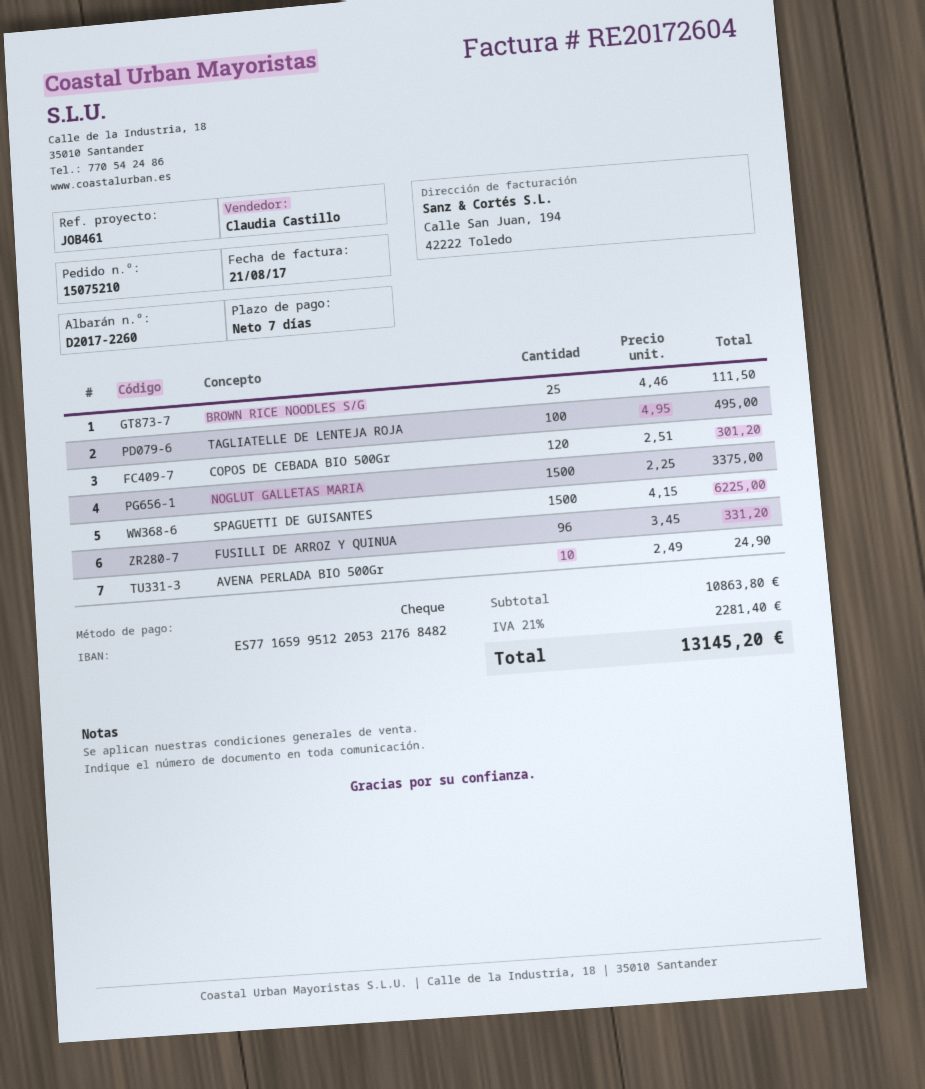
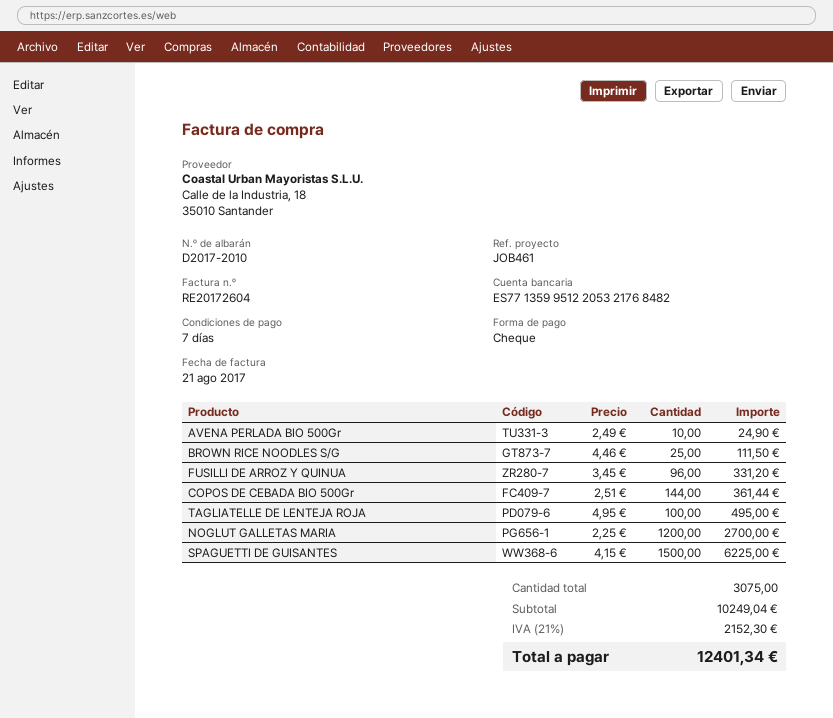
delivery note number: D2017-2260 -> D2017-2010
bank account: ES7716599512205321768482 -> ES7713599512205321768482
COPOS DE CEBADA BIO 500Gr: 120 x 2.51 = 301.20 -> 144 x 2.51 = 361.44
NOGLUT GALLETAS MARIA: 1500 x 2.25 = 3375.00 -> 1200 x 2.25 = 2700.00
subtotal: 10863.80 -> 10249.04
tax: 21% = 2281.40 -> 21% = 2152.30
total: 13145.20 -> 12401.34

